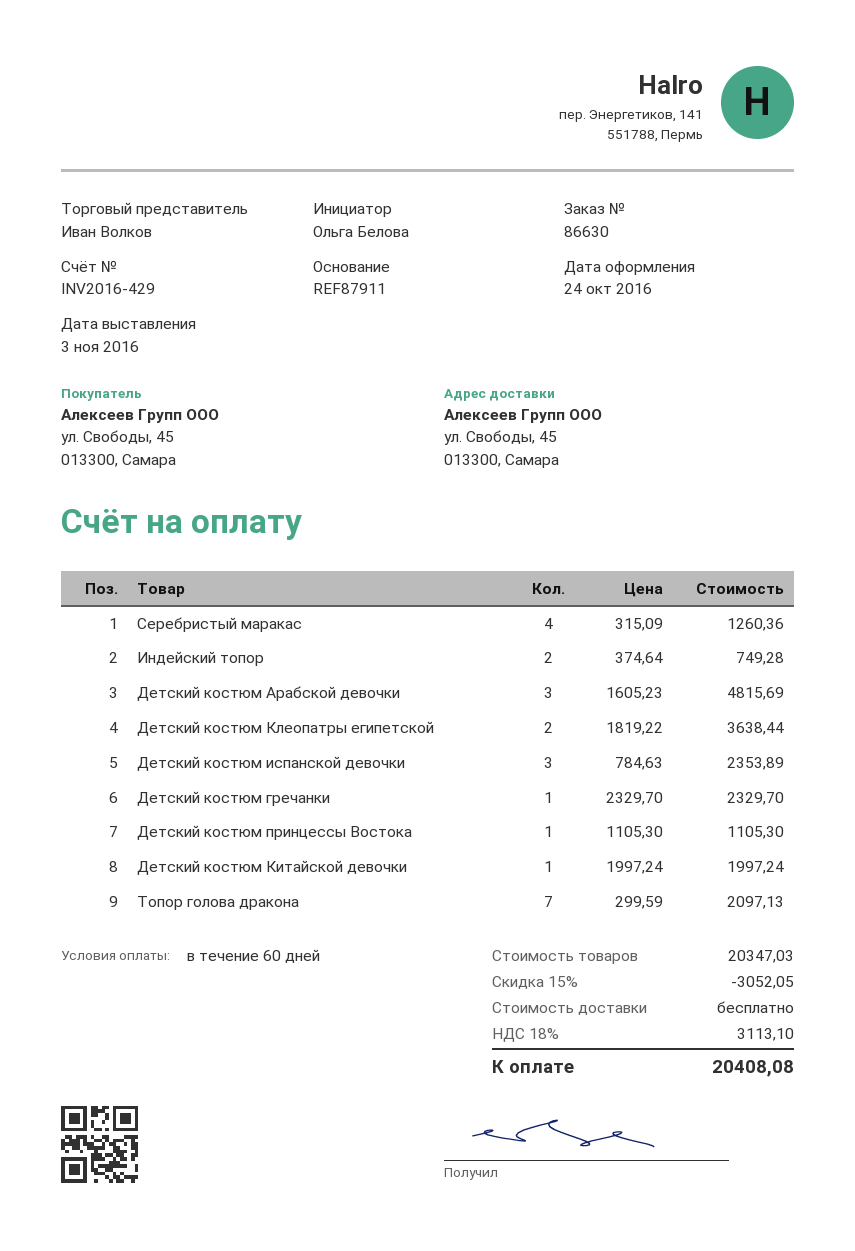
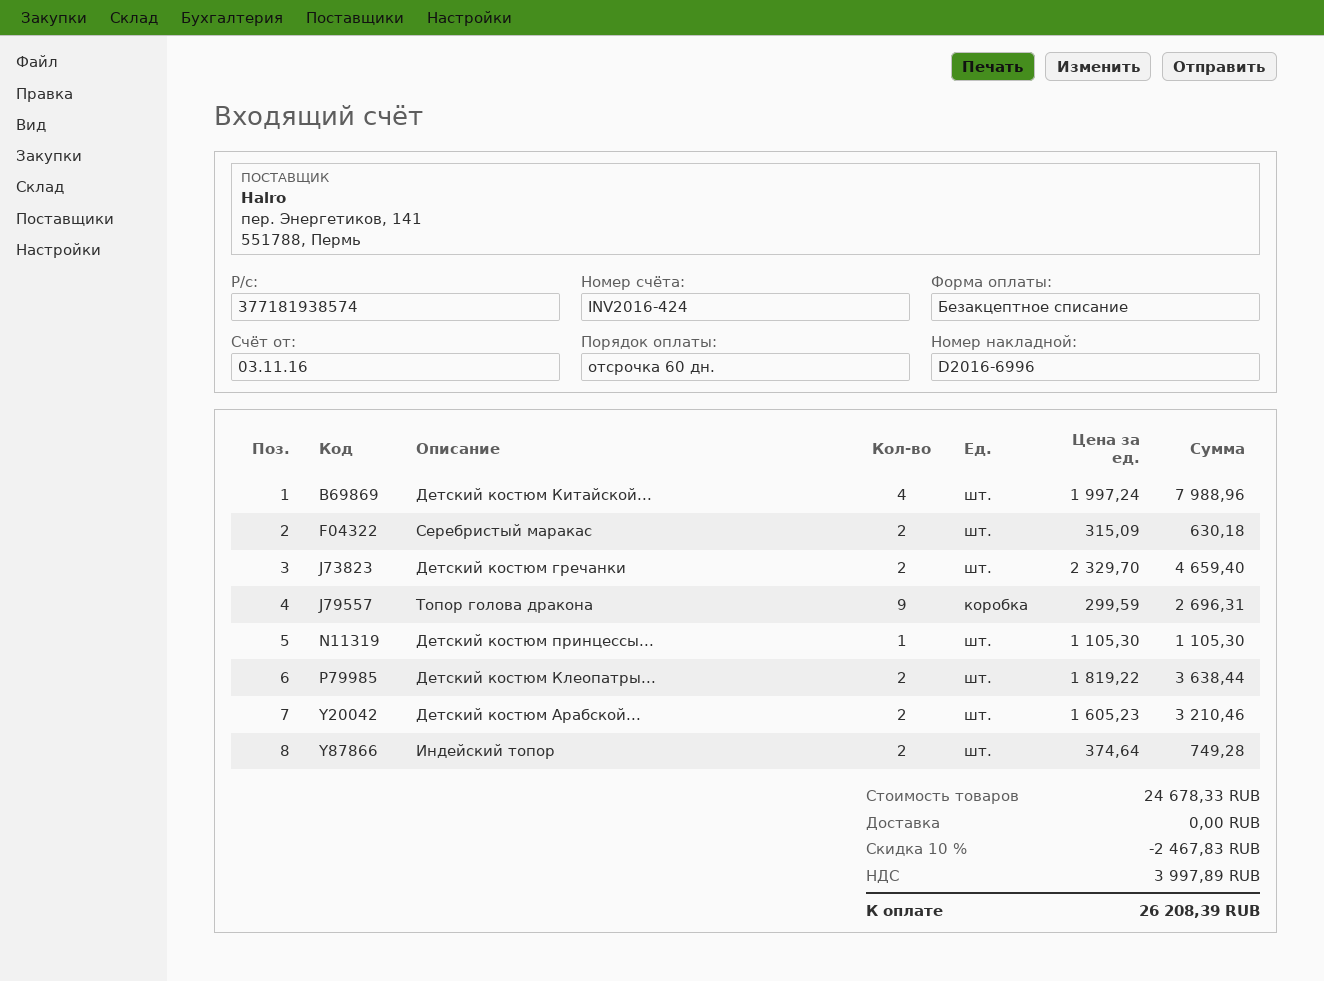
invoice number: INV2016-429 -> INV2016-424
Серебристый маракас: 4 x 315.09 = 1260.36 -> 2 x 315.09 = 630.18
Детский костюм Арабской девочки: 3 x 1605.23 = 4815.69 -> 2 x 1605.23 = 3210.46
Детский костюм испанской девочки: 3 x 784.63 = 2353.89 -> none
Детский костюм гречанки: 1 x 2329.70 = 2329.70 -> 2 x 2329.70 = 4659.40
Детский костюм Китайской девочки: 1 x 1997.24 = 1997.24 -> 4 x 1997.24 = 7988.96
Топор голова дракона: 7 x 299.59 = 2097.13 -> 9 x 299.59 = 2696.31
subtotal: 20347.03 -> 24678.33
discount: 15% = 3052.05 -> 10% = 2467.83
tax: 3113.10 -> 3997.89
total: 20408.08 -> 26208.39

